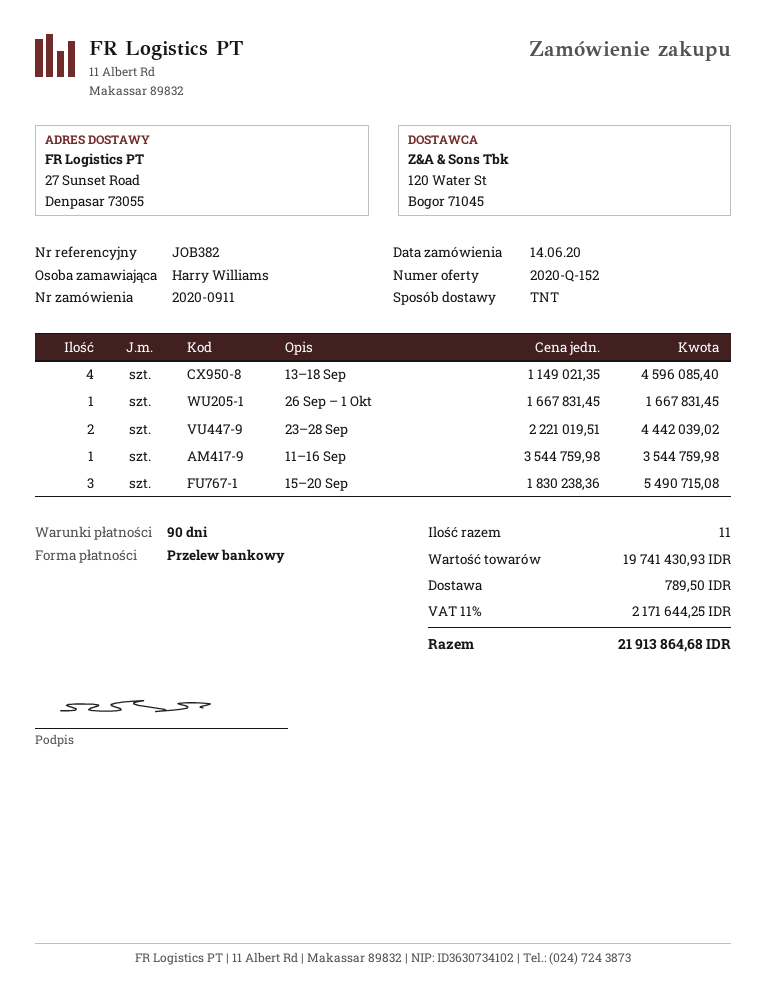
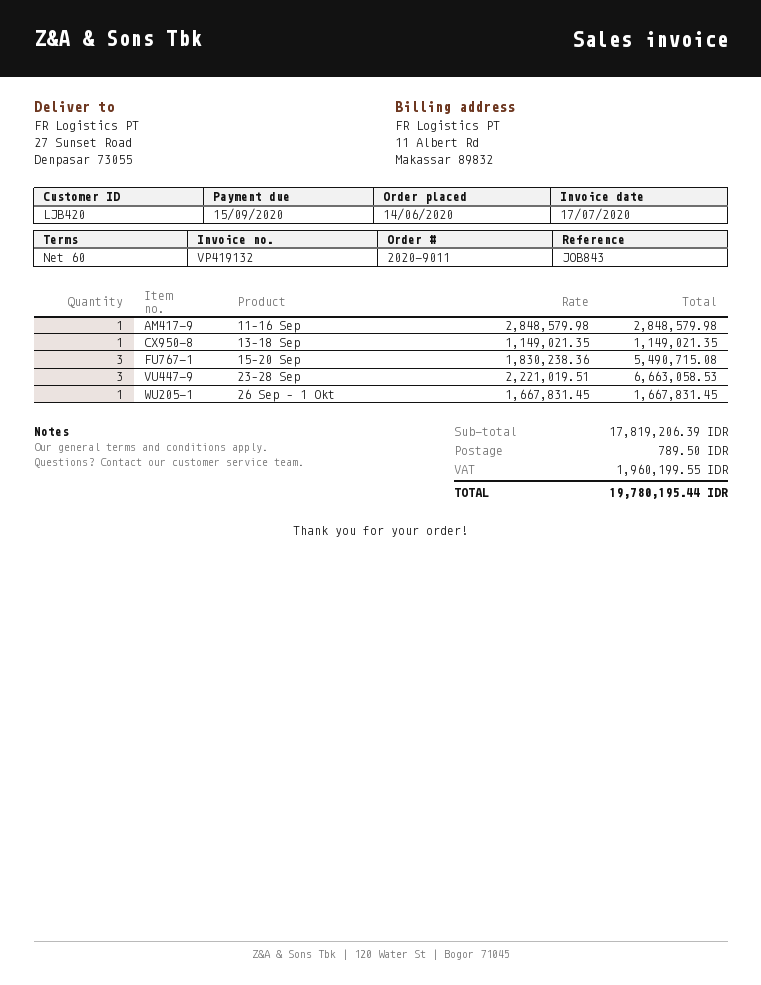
order number: 2020-0911 -> 2020-9011
payment terms: 90 days -> 60 days
reference: JOB382 -> JOB843
13–18 Sep: 4 x 1149021.35 = 4596085.40 -> 1 x 1149021.35 = 1149021.35
23–28 Sep: 2 x 2221019.51 = 4442039.02 -> 3 x 2221019.51 = 6663058.53
11–16 Sep: 1 x 3544759.98 = 3544759.98 -> 1 x 2848579.98 = 2848579.98
subtotal: 19741430.93 -> 17819206.39
tax: 2171644.25 -> 1960199.55
total: 21913864.68 -> 19780195.44

